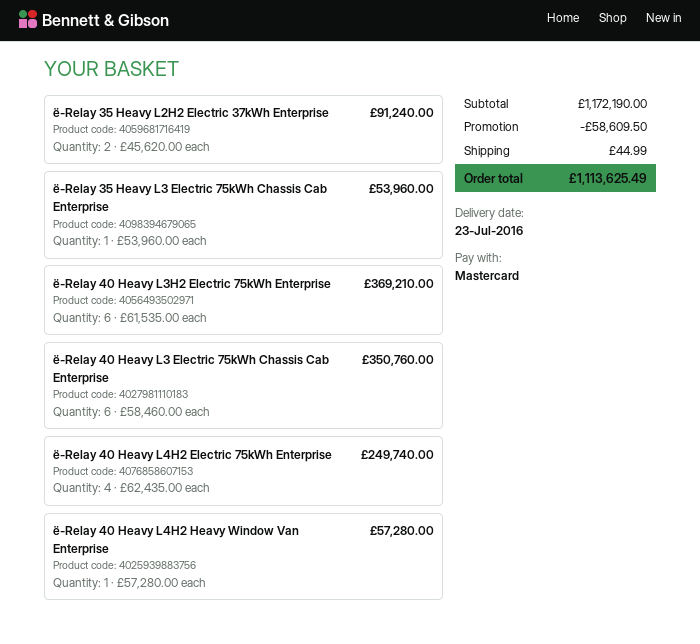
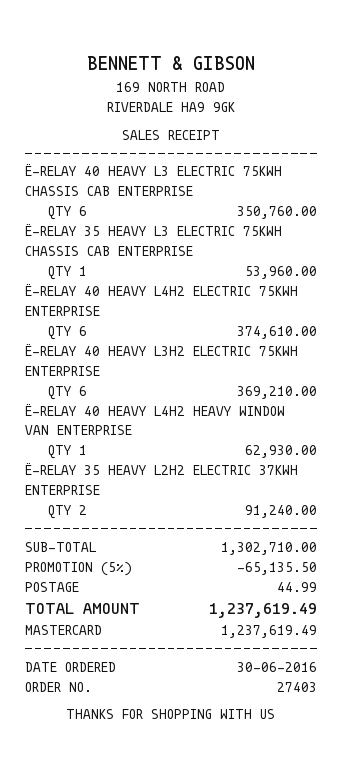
ë-Relay 40 Heavy L4H2 Electric 75kWh Enterprise: 4 for 249740.00 -> 6 for 374610.00
ë-Relay 40 Heavy L4H2 Heavy Window Van Enterprise: 1 for 57280.00 -> 1 for 62930.00
subtotal: 1172190.00 -> 1302710.00
discount: 58609.50 -> 65135.50
total: 1113625.49 -> 1237619.49

